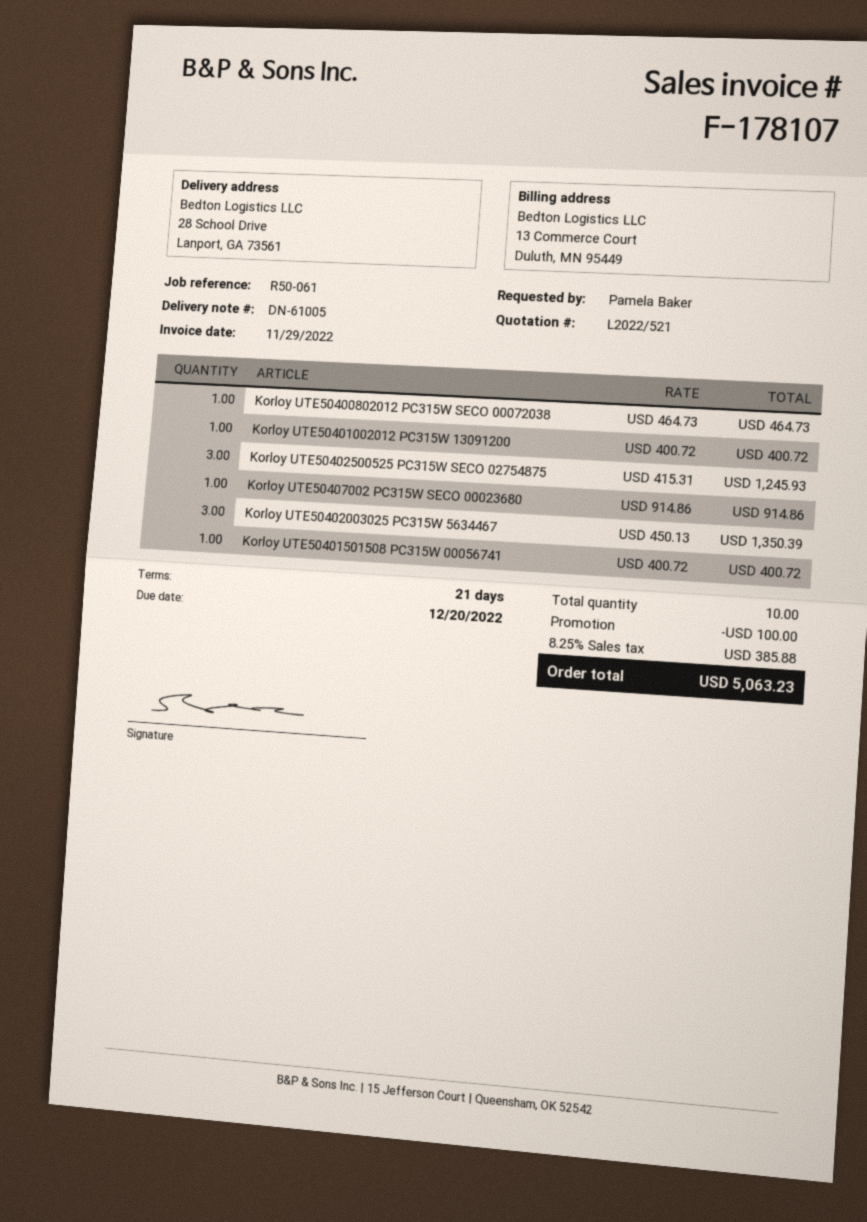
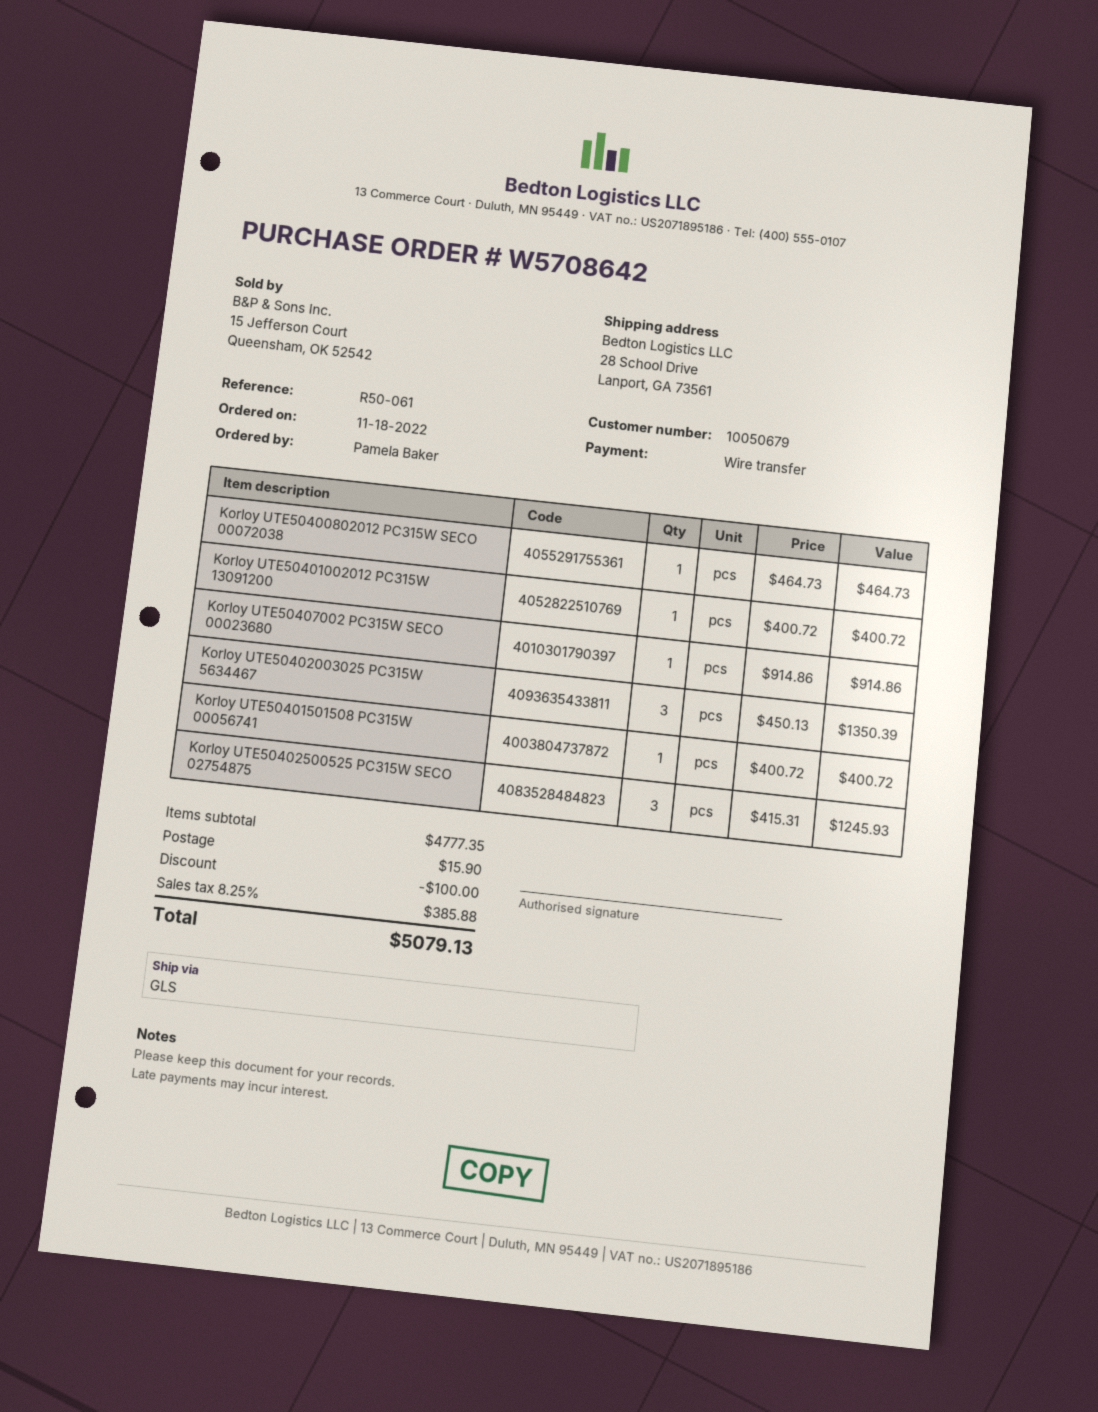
shipping: none -> 15.90
total: 5063.23 -> 5079.13

